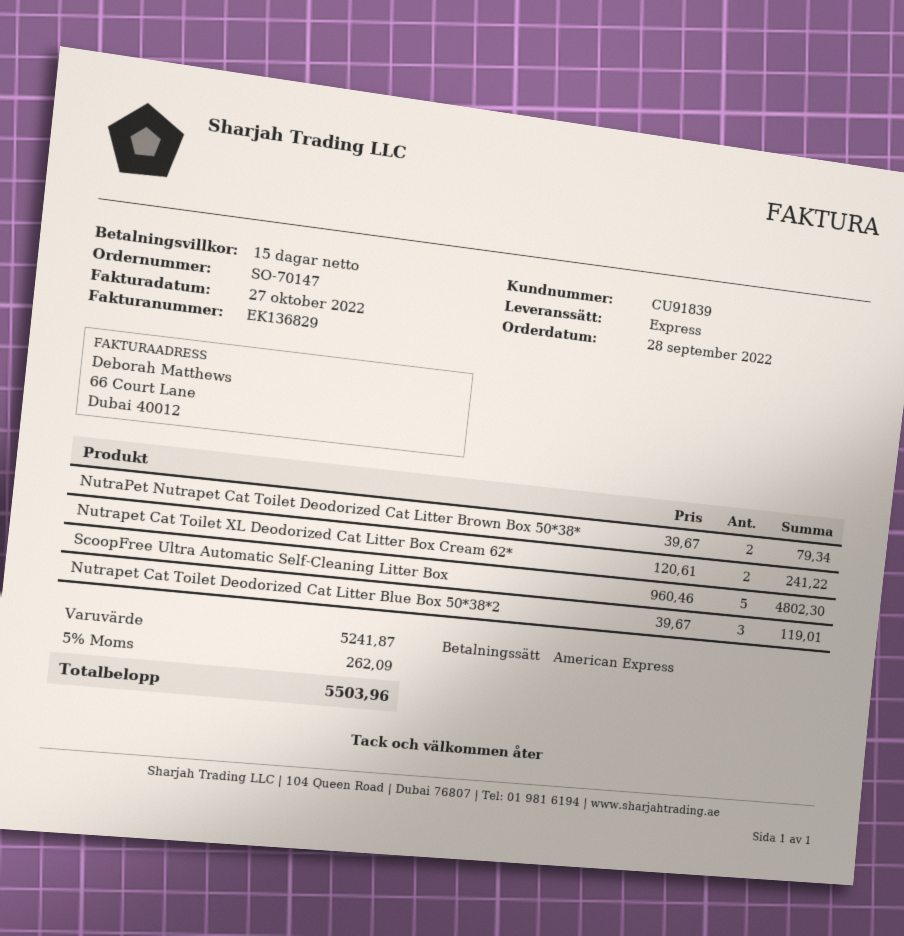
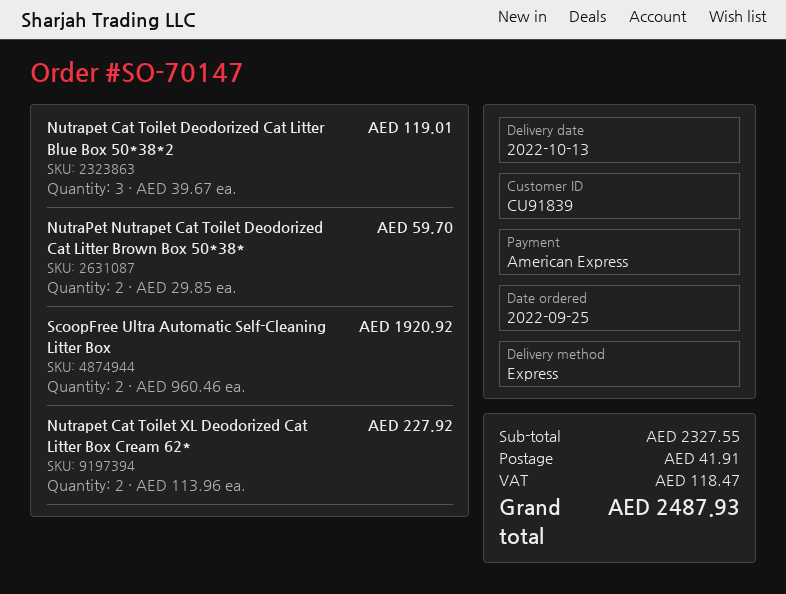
order date: 2022-09-28 -> 2022-09-25
NutraPet Nutrapet Cat Toilet Deodorized Cat Litter Brown Box 50*38*: 2 x 39.67 = 79.34 -> 2 x 29.85 = 59.70
Nutrapet Cat Toilet XL Deodorized Cat Litter Box Cream 62*: 2 x 120.61 = 241.22 -> 2 x 113.96 = 227.92
ScoopFree Ultra Automatic Self-Cleaning Litter Box: 5 x 960.46 = 4802.30 -> 2 x 960.46 = 1920.92
subtotal: 5241.87 -> 2327.55
shipping: none -> 41.91
tax: 262.09 -> 118.47
total: 5503.96 -> 2487.93

